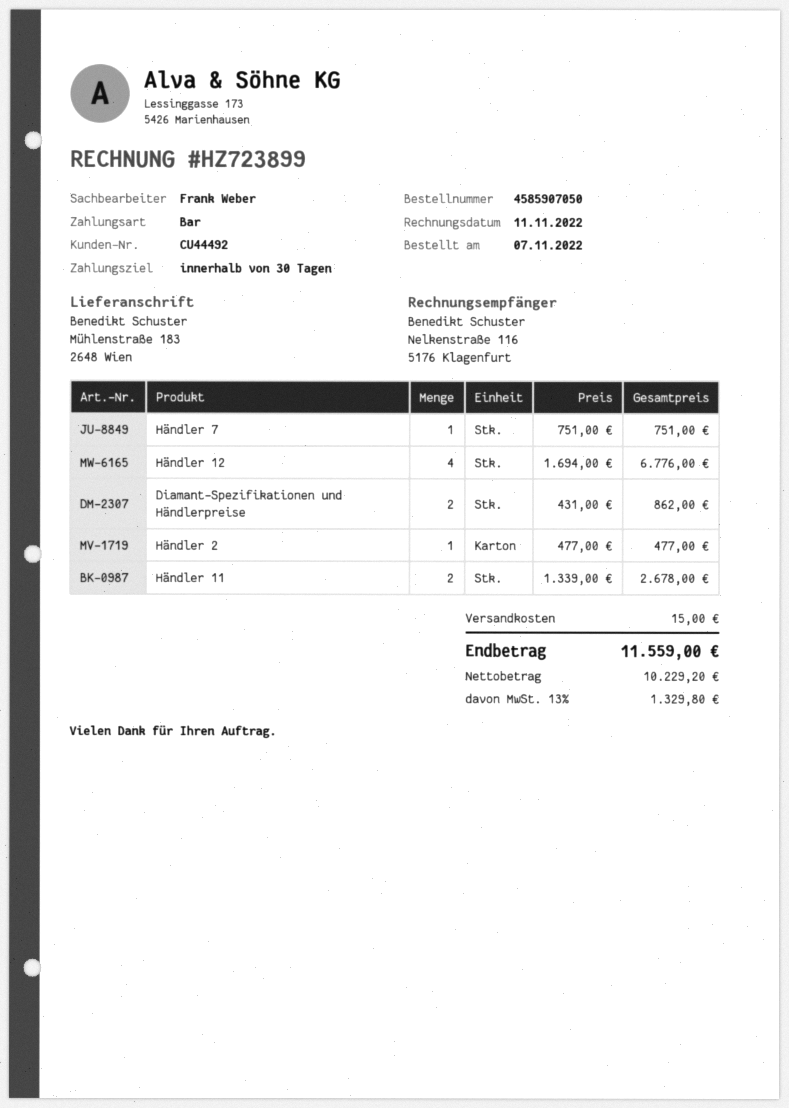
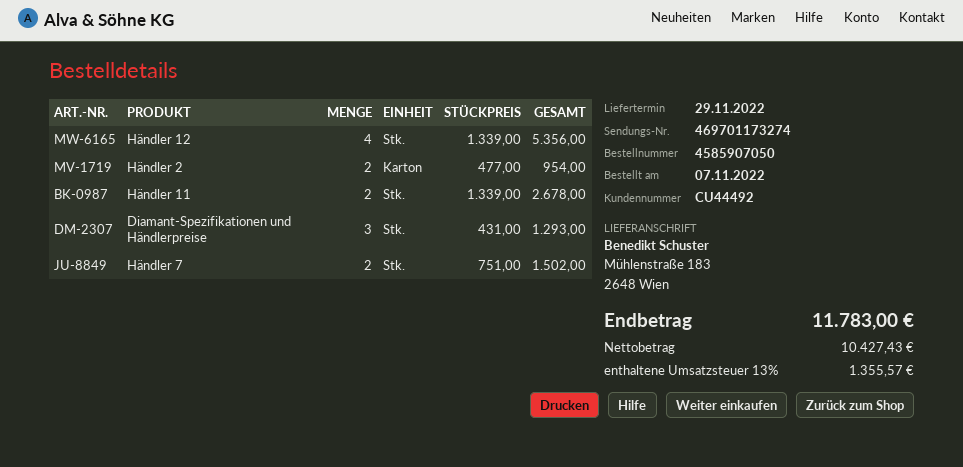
Händler 7: 1 x 751.00 = 751.00 -> 2 x 751.00 = 1502.00
Händler 12: 4 x 1694.00 = 6776.00 -> 4 x 1339.00 = 5356.00
Diamant-Spezifikationen und Händlerpreise: 2 x 431.00 = 862.00 -> 3 x 431.00 = 1293.00
Händler 2: 1 x 477.00 = 477.00 -> 2 x 477.00 = 954.00
shipping: 15.00 -> none
net: 10229.20 -> 10427.43
tax: 13% = 1329.80 -> 13% = 1355.57
total: 11559.00 -> 11783.00

